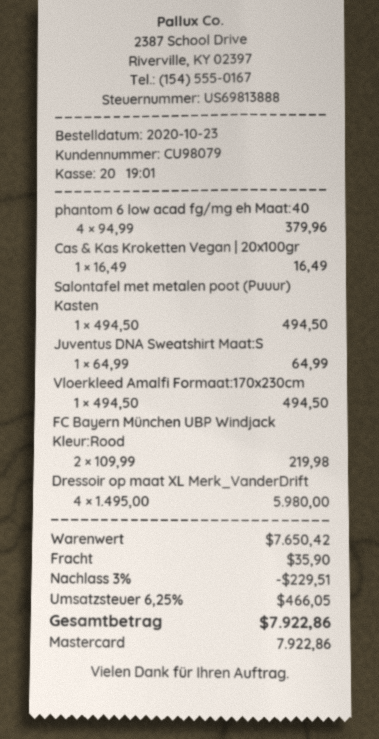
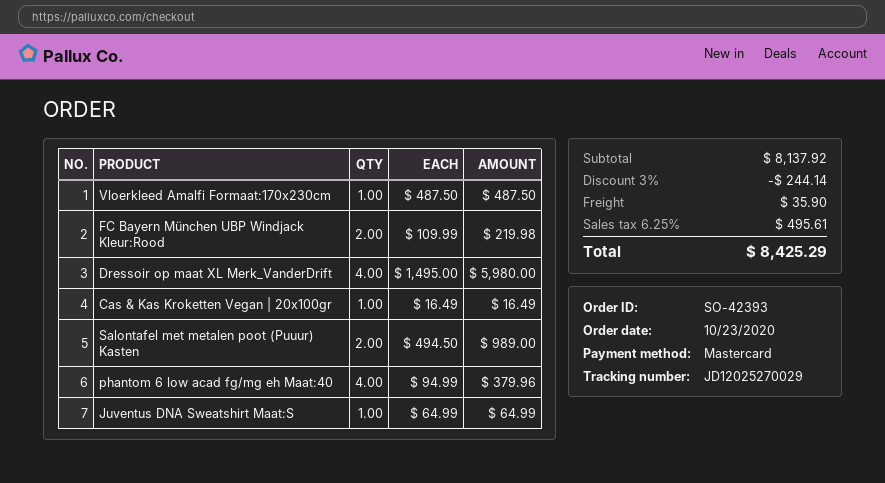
Salontafel met metalen poot (Puuur) Kasten: 1 x 494.50 = 494.50 -> 2 x 494.50 = 989.00
Vloerkleed Amalfi Formaat:170x230cm: 1 x 494.50 = 494.50 -> 1 x 487.50 = 487.50
subtotal: 7650.42 -> 8137.92
discount: 3% = 229.51 -> 3% = 244.14
tax: 6.25% = 466.05 -> 6.25% = 495.61
total: 7922.86 -> 8425.29

